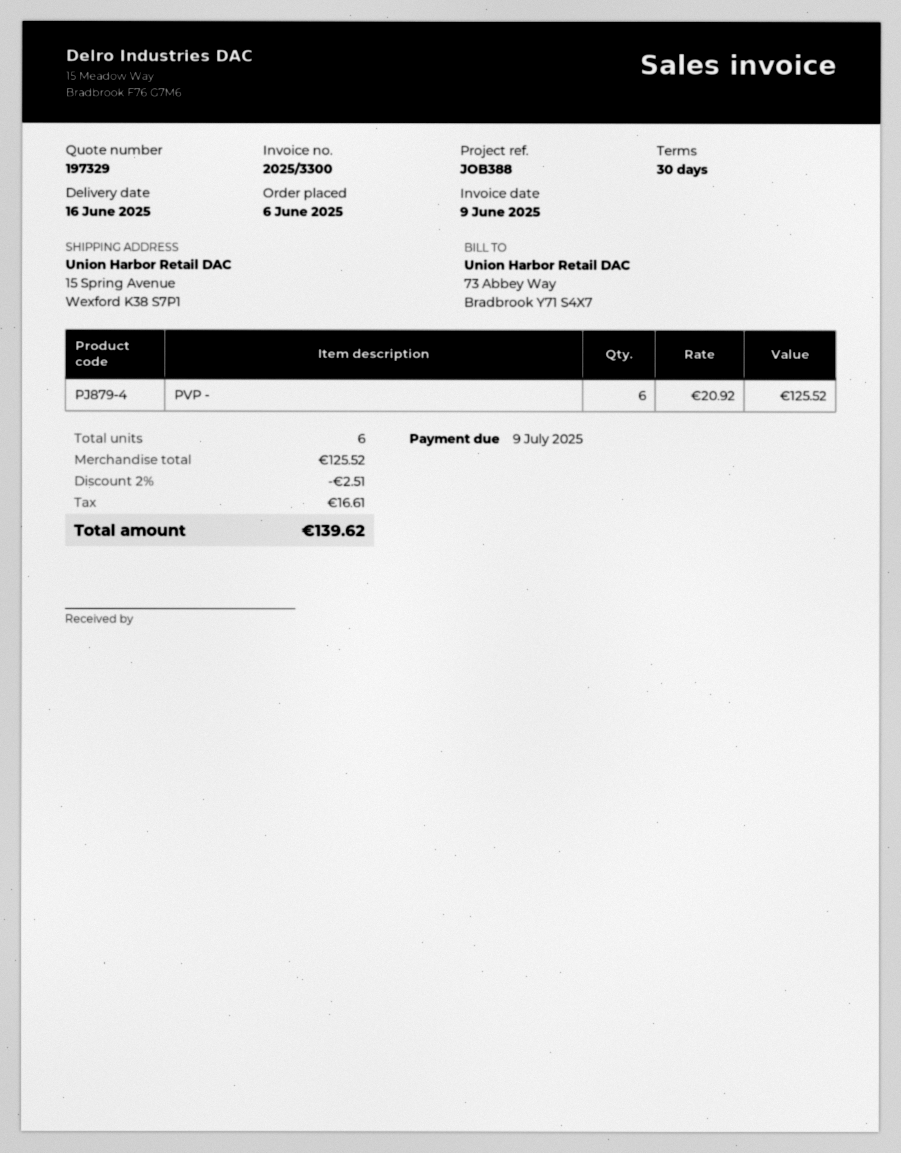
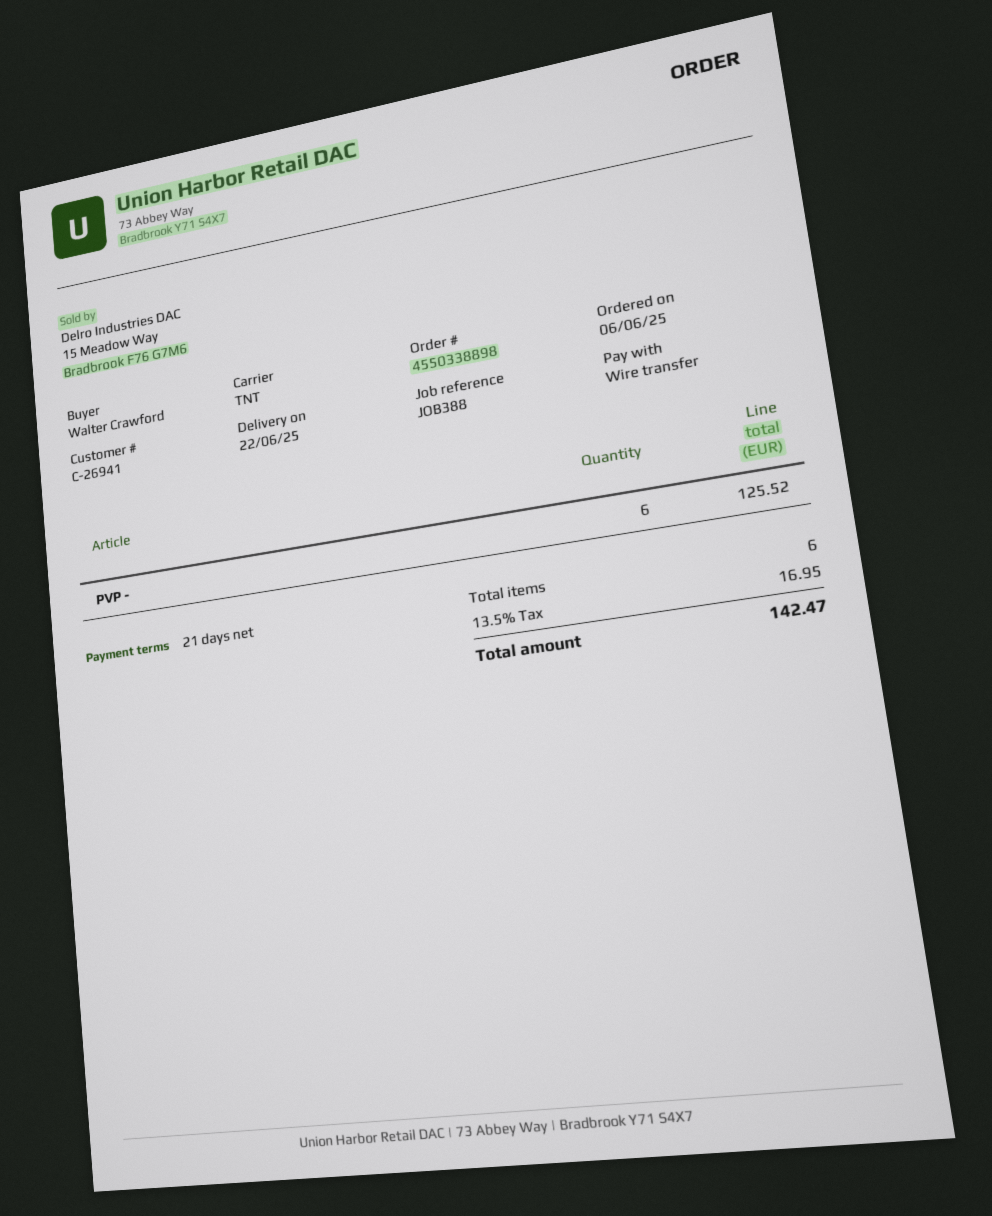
delivery date: 2025-06-16 -> 2025-06-22
payment terms: 30 days -> 21 days
discount: 2% = 2.51 -> none
tax: 16.61 -> 16.95
total: 139.62 -> 142.47

